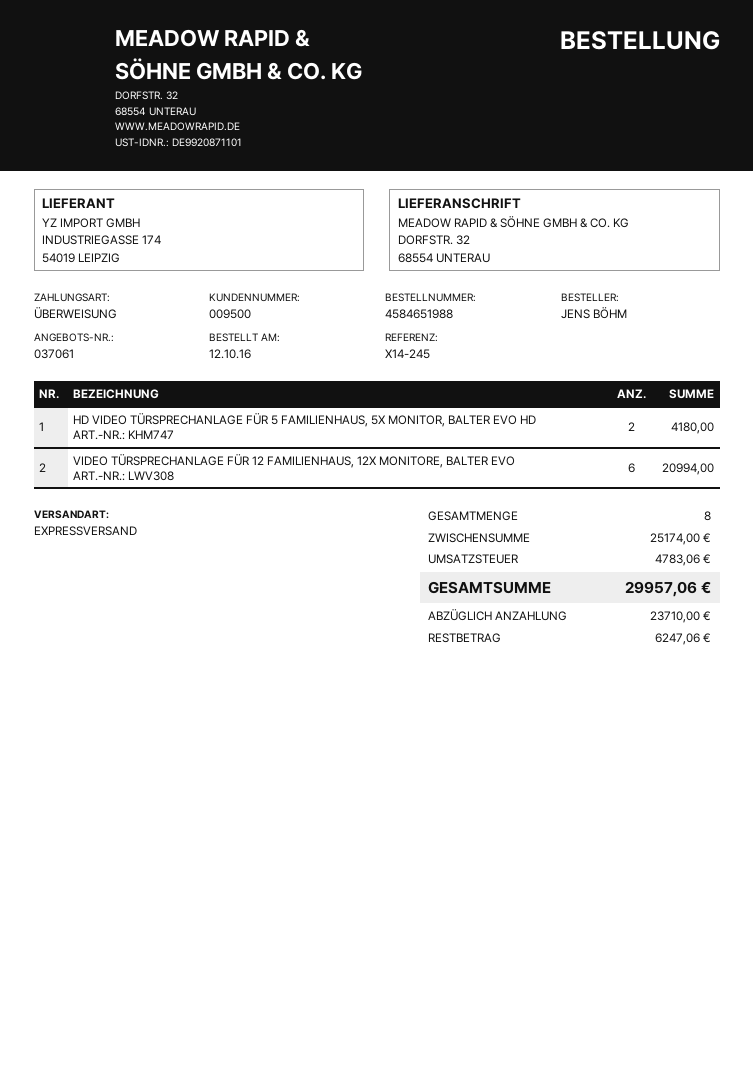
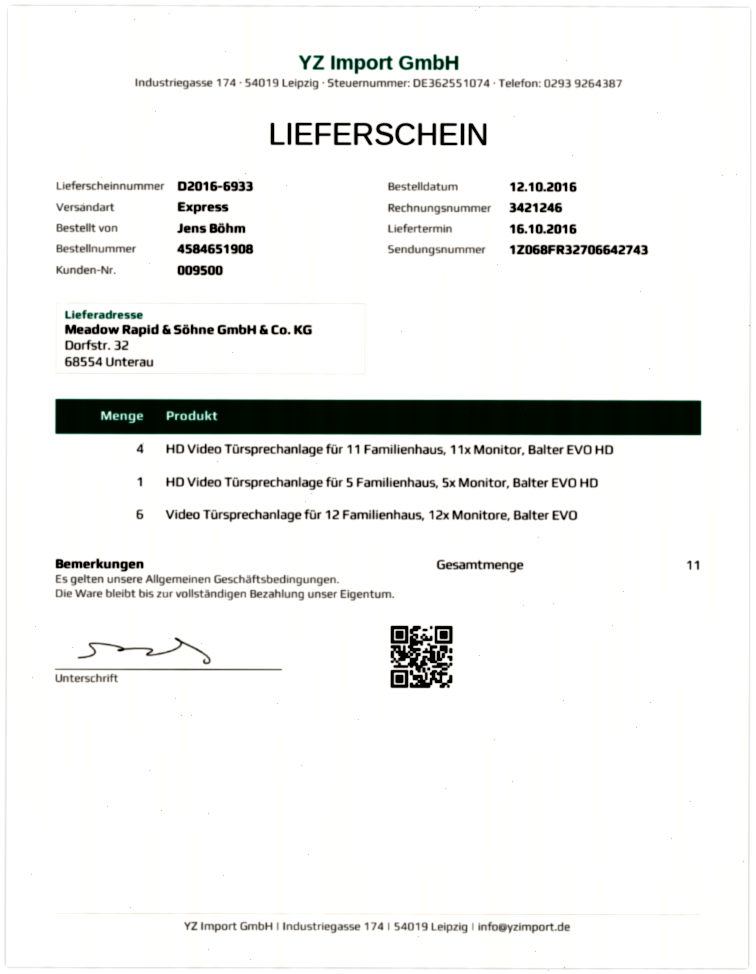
order number: 4584651988 -> 4584651908
HD VIDEO TÜRSPRECHANLAGE FÜR 5 FAMILIENHAUS, 5X MONITOR, BALTER EVO HD: 2 -> 1
HD Video Türsprechanlage für 11 Familienhaus, 11x Monitor, Balter EVO HD: none -> 4
total quantity: 8 -> 11

